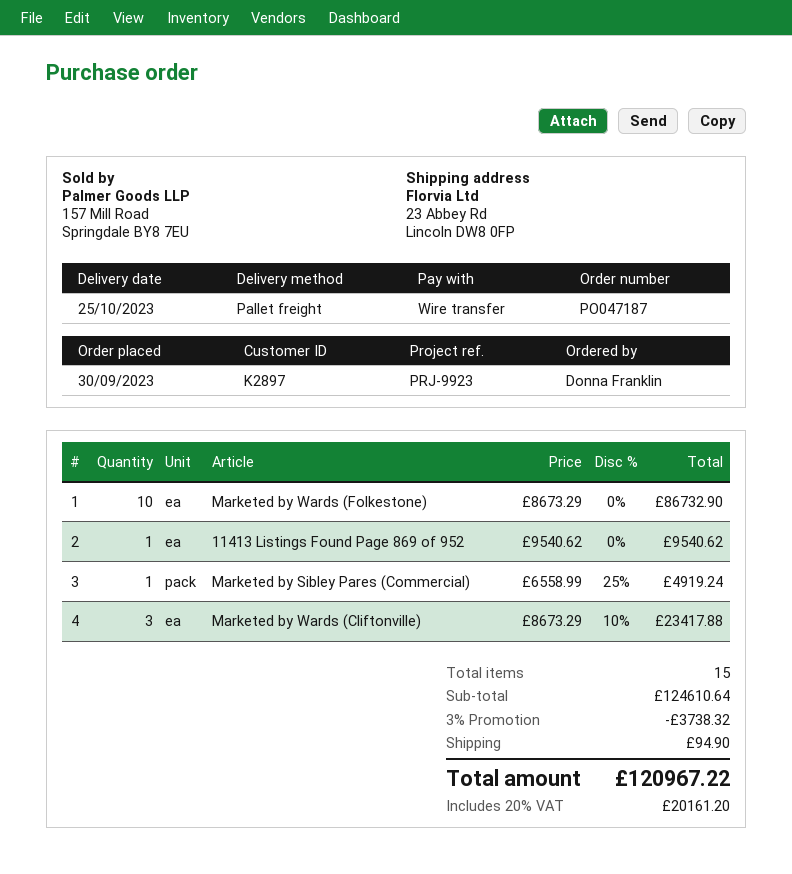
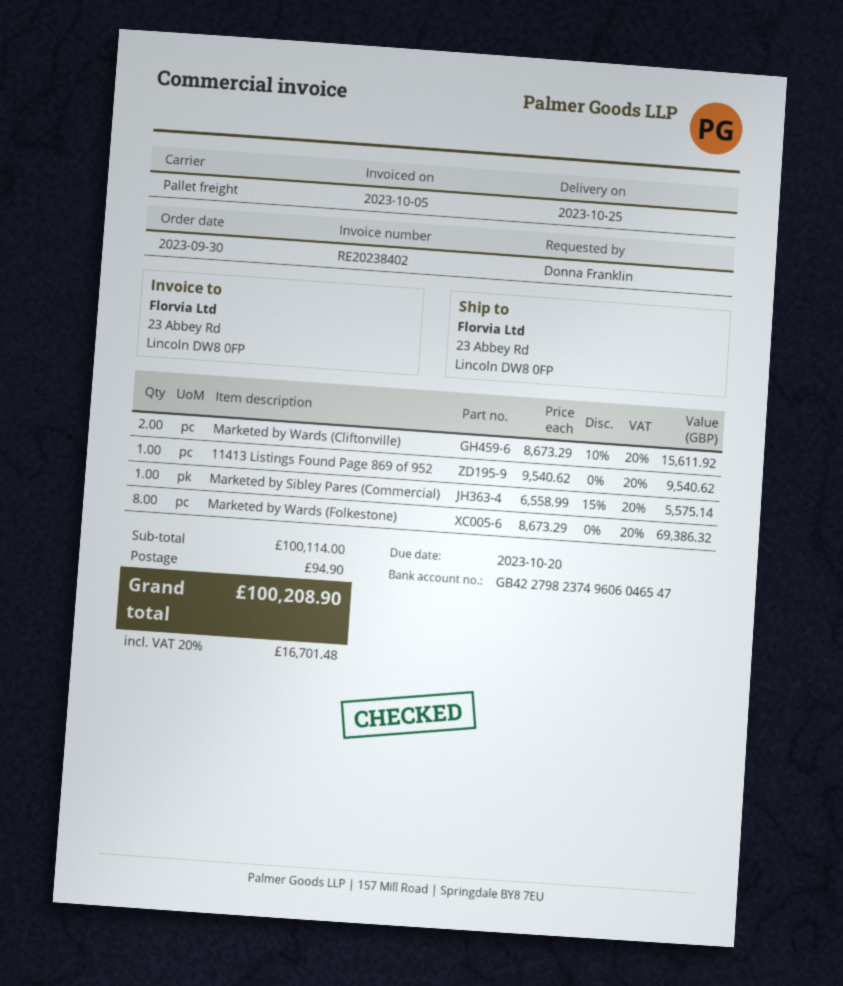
Marketed by Wards (Folkestone): 10 x 8673.29 = 86732.90 -> 8 x 8673.29 = 69386.32
Marketed by Sibley Pares (Commercial): 1 x 6558.99 - 25% = 4919.24 -> 1 x 6558.99 - 15% = 5575.14
Marketed by Wards (Cliftonville): 3 x 8673.29 - 10% = 23417.88 -> 2 x 8673.29 - 10% = 15611.92
subtotal: 124610.64 -> 100114.00
discount: 3% = 3738.32 -> none
tax: 20% = 20161.20 -> 20% = 16701.48
total: 120967.22 -> 100208.90

